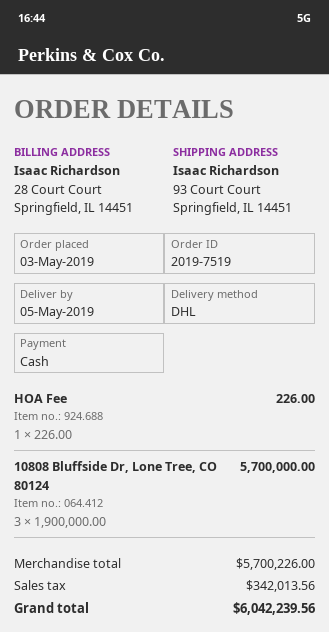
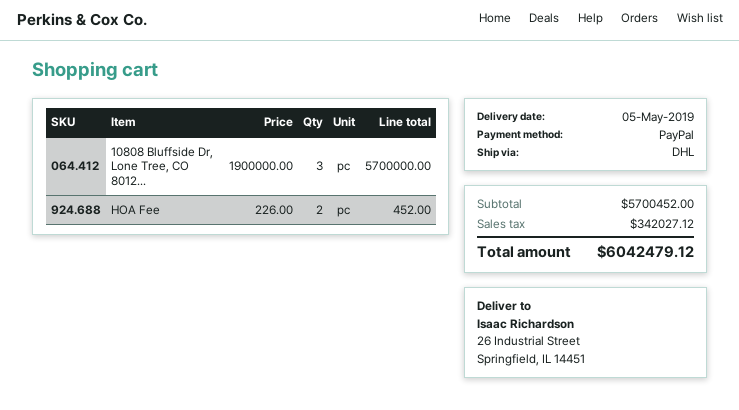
payment method: cash -> PayPal
ship to: 93 Court Court, Springfield, IL 14451 -> 26 Industrial Street, Springfield, IL 14451
HOA Fee: 1 x 226.00 = 226.00 -> 2 x 226.00 = 452.00
subtotal: 5700226.00 -> 5700452.00
tax: 342013.56 -> 342027.12
total: 6042239.56 -> 6042479.12

